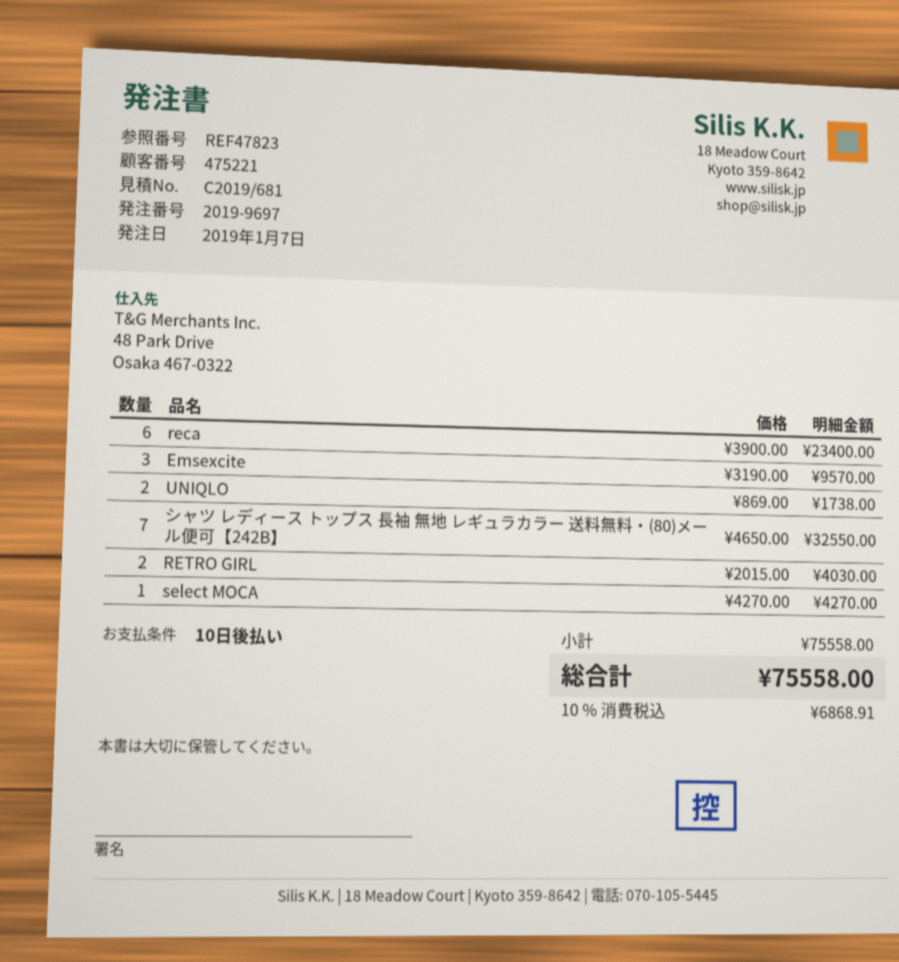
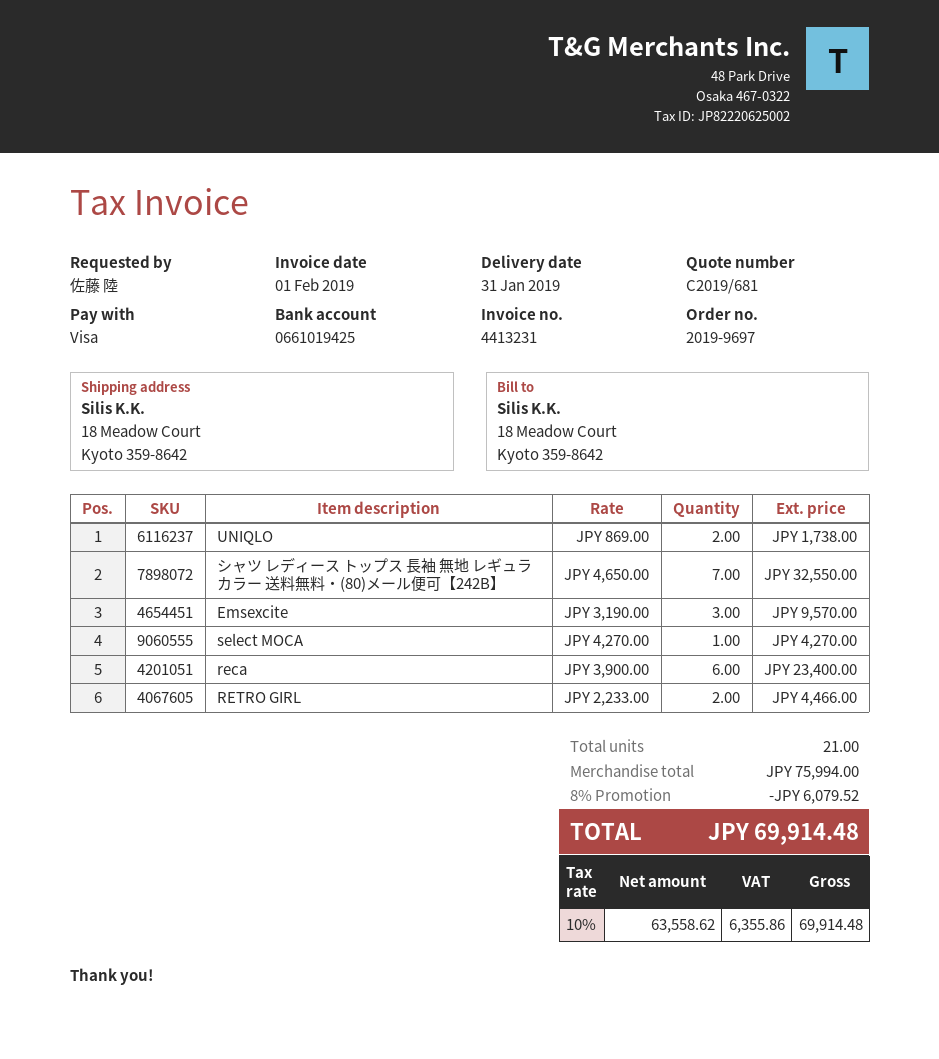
RETRO GIRL: 2 x 2015.00 = 4030.00 -> 2 x 2233.00 = 4466.00
subtotal: 75558.00 -> 75994.00
discount: none -> 8% = 6079.52
tax: 10% = 6868.91 -> 10% = 6355.86
total: 75558.00 -> 69914.48

